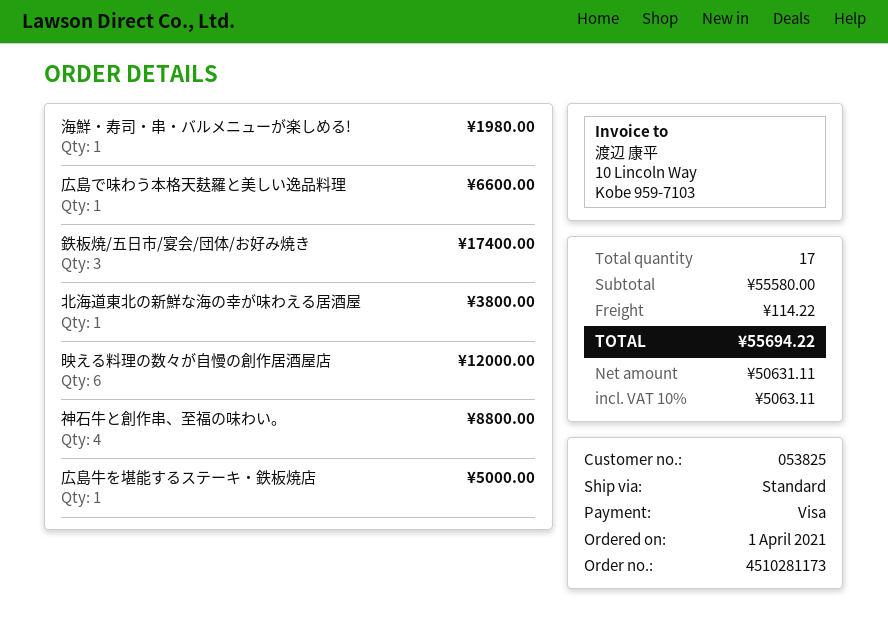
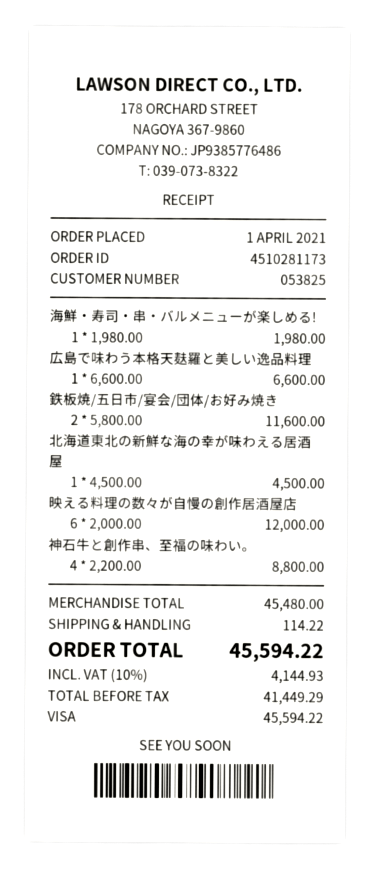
鉄板焼/五日市/宴会/団体/お好み焼き: 3 for 17400.00 -> 2 for 11600.00
北海道東北の新鮮な海の幸が味わえる居酒屋: 1 for 3800.00 -> 1 for 4500.00
広島牛を堪能するステーキ・鉄板焼店: 1 for 5000.00 -> none
subtotal: 55580.00 -> 45480.00
net: 50631.11 -> 41449.29
tax: 10% = 5063.11 -> 10% = 4144.93
total: 55694.22 -> 45594.22

